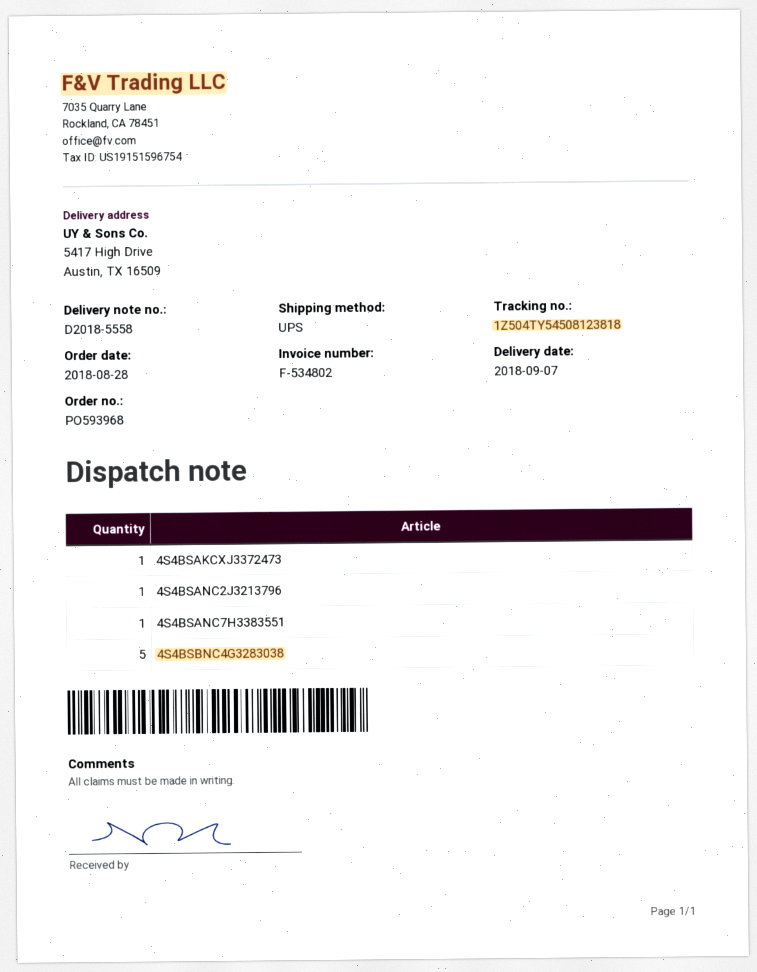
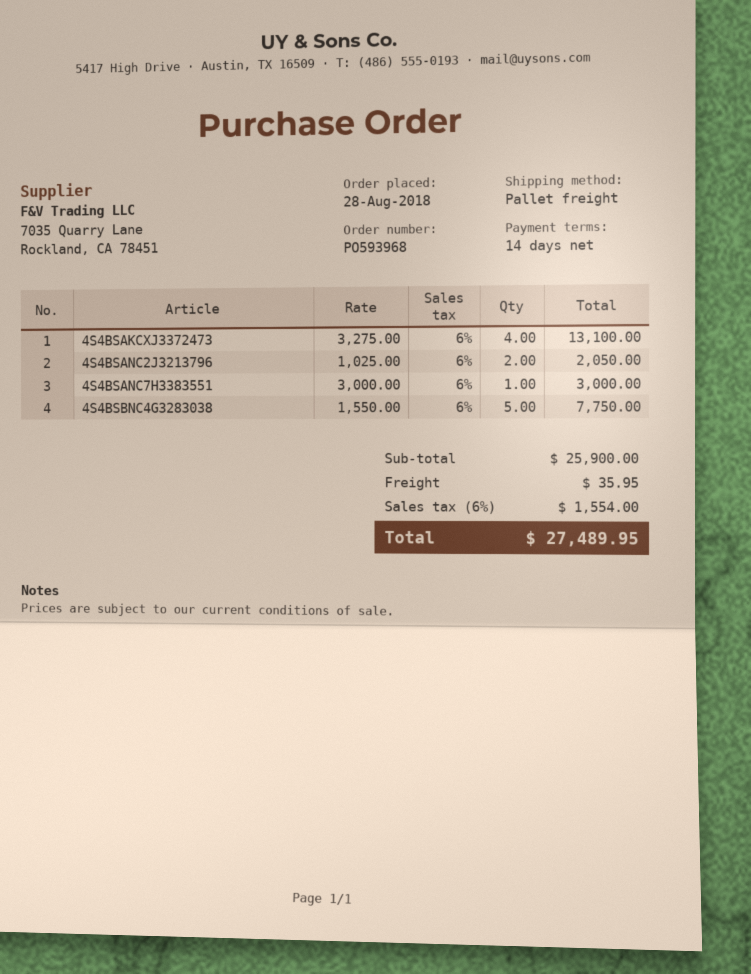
shipping method: UPS -> pallet freight
4S4BSAKCXJ3372473: 1 -> 4
4S4BSANC2J3213796: 1 -> 2

